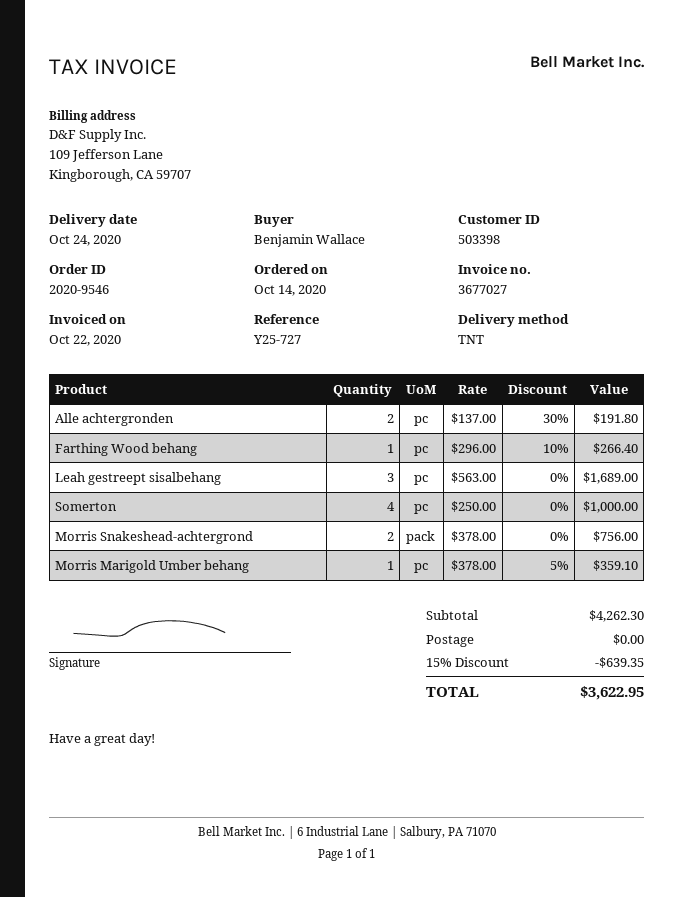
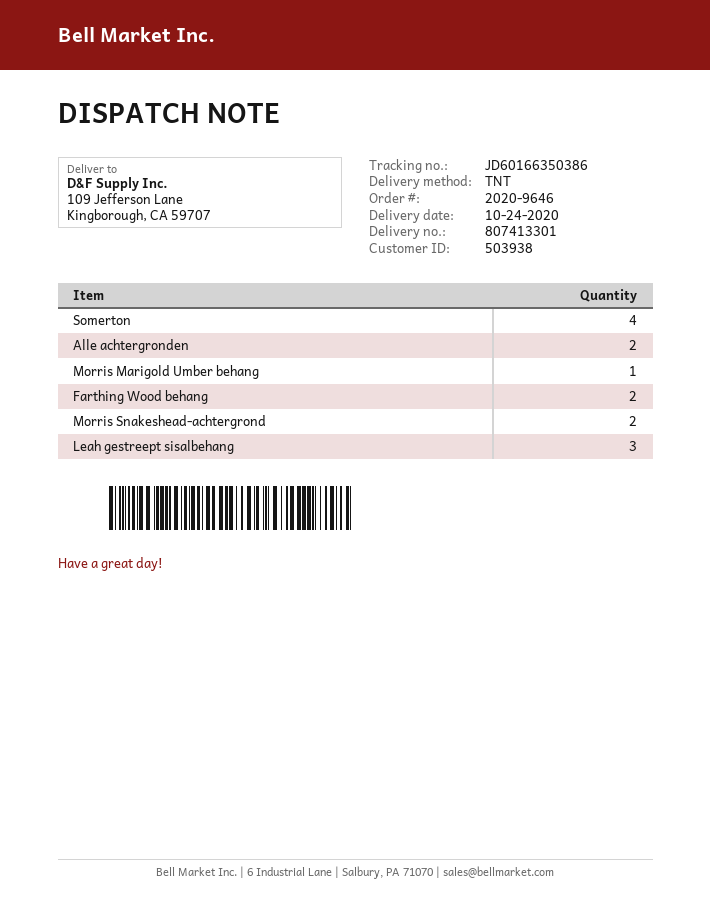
order number: 2020-9546 -> 2020-9646
customer number: 503398 -> 503938
Farthing Wood behang: 1 -> 2

